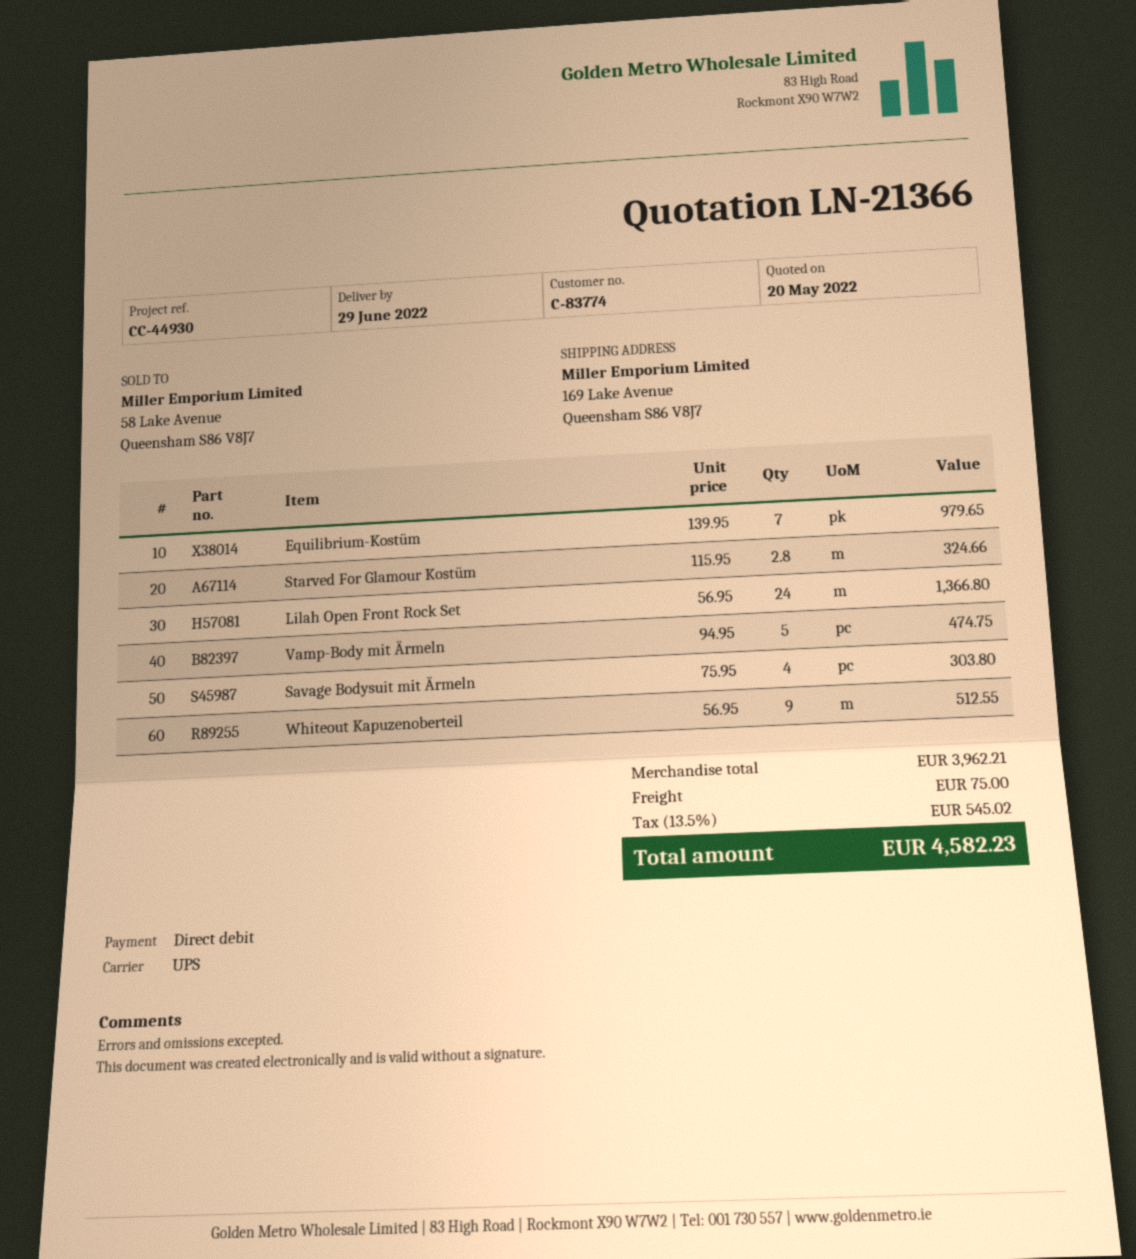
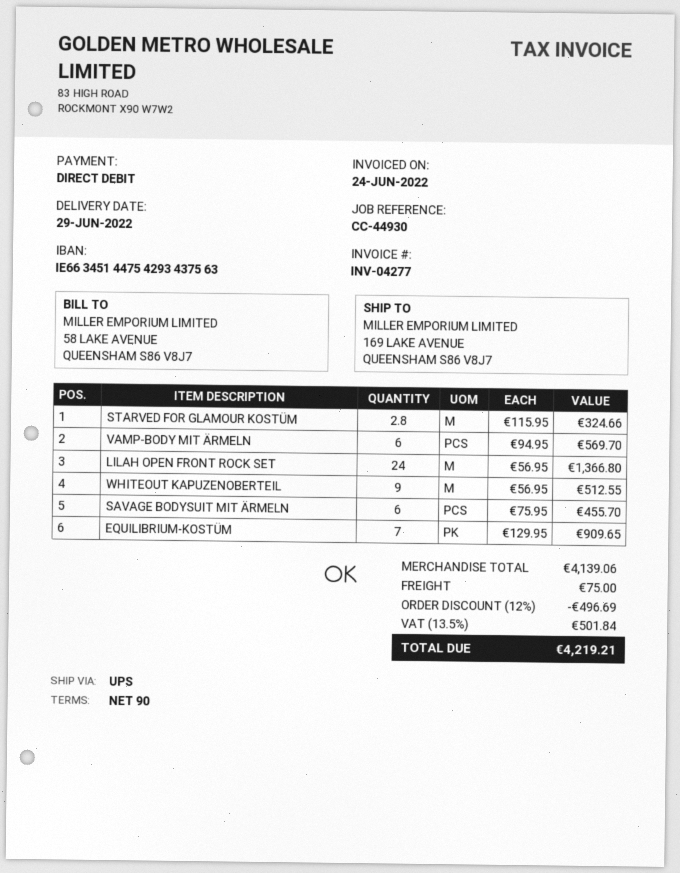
Equilibrium-Kostüm: 7 x 139.95 = 979.65 -> 7 x 129.95 = 909.65
Vamp-Body mit Ärmeln: 5 x 94.95 = 474.75 -> 6 x 94.95 = 569.70
Savage Bodysuit mit Ärmeln: 4 x 75.95 = 303.80 -> 6 x 75.95 = 455.70
subtotal: 3962.21 -> 4139.06
discount: none -> 12% = 496.69
tax: 13.5% = 545.02 -> 13.5% = 501.84
total: 4582.23 -> 4219.21

